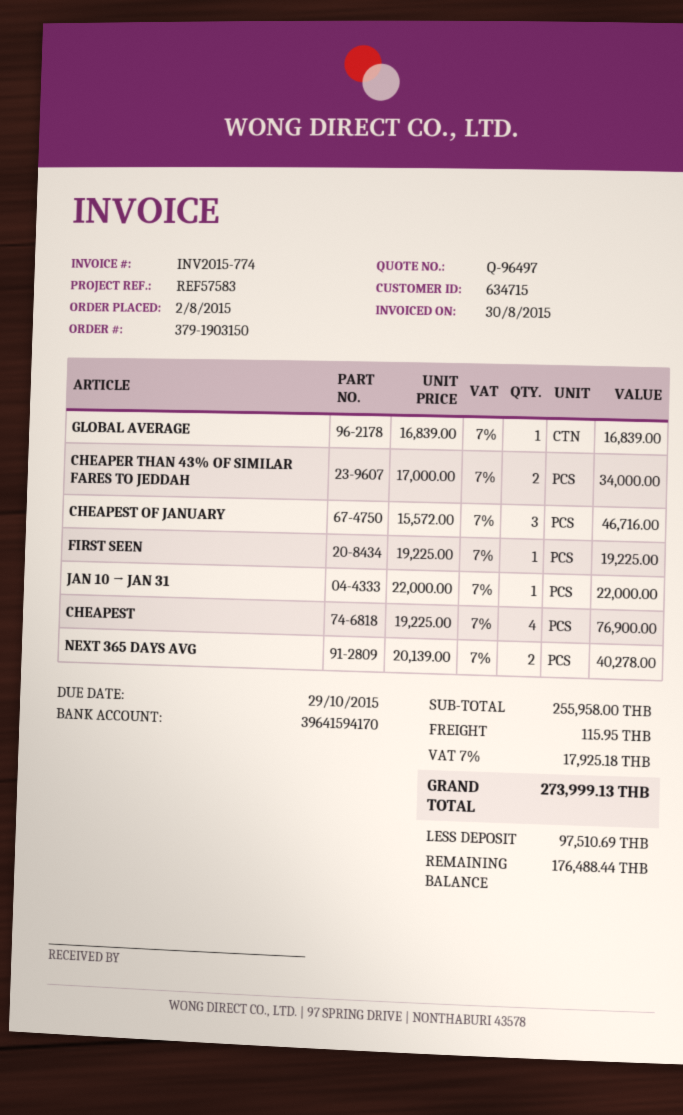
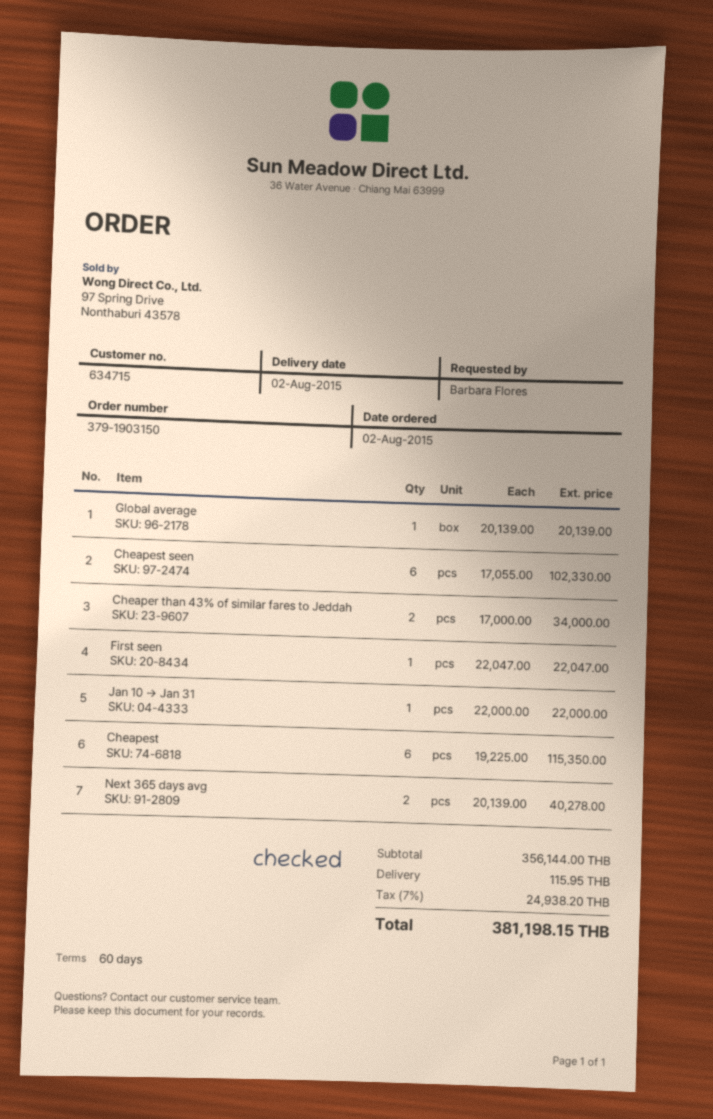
GLOBAL AVERAGE: 1 x 16839.00 = 16839.00 -> 1 x 20139.00 = 20139.00
CHEAPEST OF JANUARY: 3 x 15572.00 = 46716.00 -> none
FIRST SEEN: 1 x 19225.00 = 19225.00 -> 1 x 22047.00 = 22047.00
CHEAPEST: 4 x 19225.00 = 76900.00 -> 6 x 19225.00 = 115350.00
Cheapest seen: none -> 6 x 17055.00 = 102330.00
subtotal: 255958.00 -> 356144.00
tax: 7% = 17925.18 -> 7% = 24938.20
total: 273999.13 -> 381198.15

